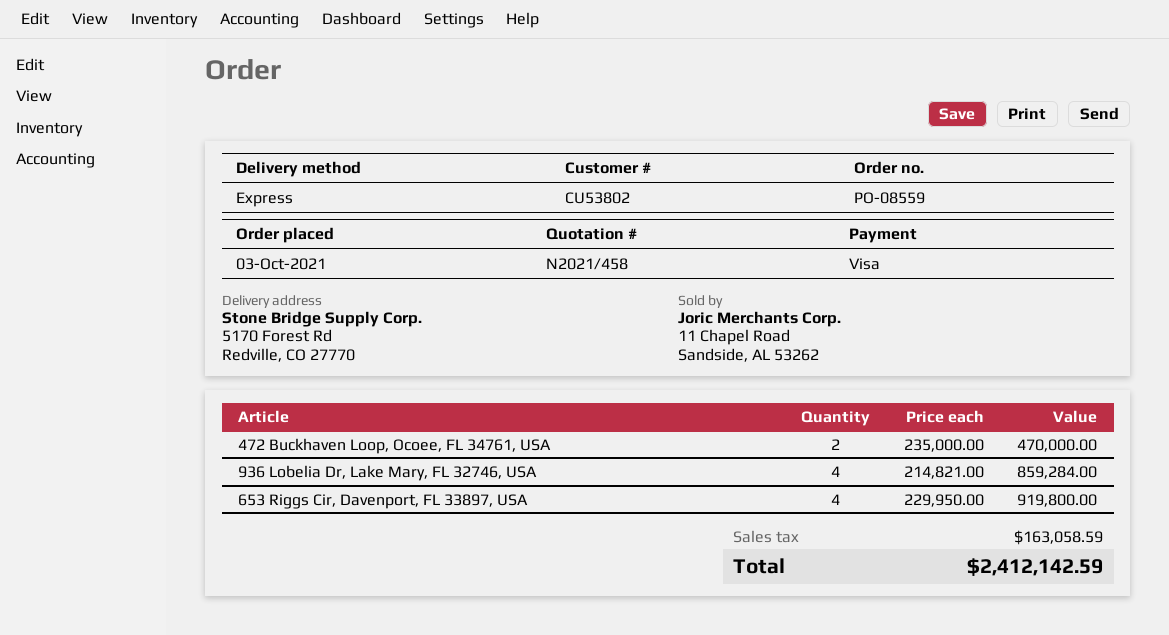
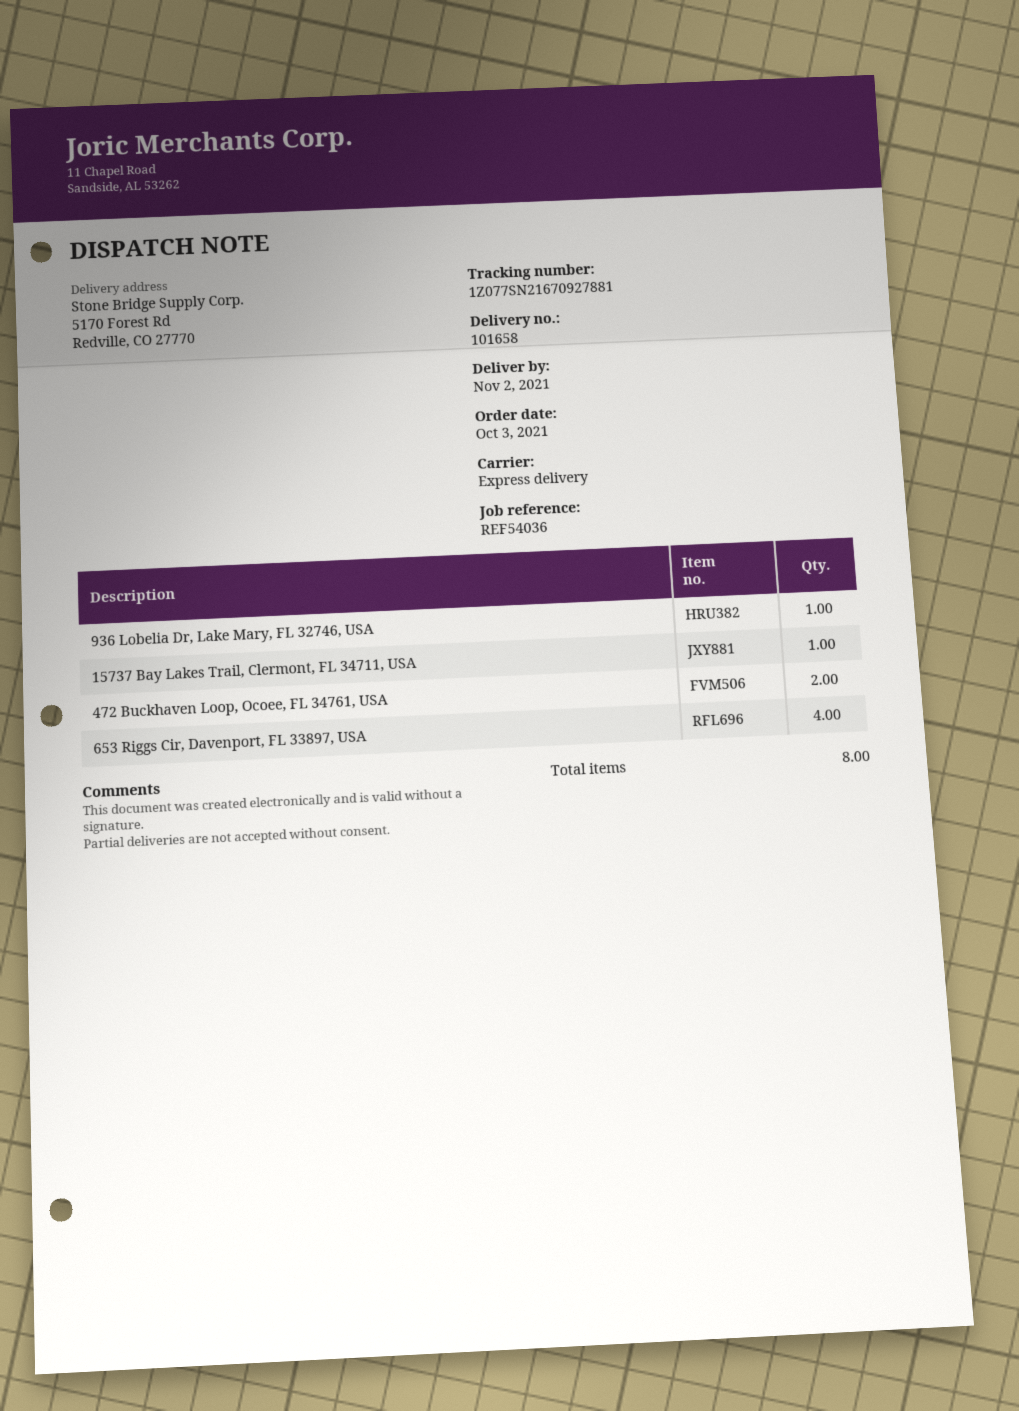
936 Lobelia Dr, Lake Mary, FL 32746, USA: 4 -> 1
15737 Bay Lakes Trail, Clermont, FL 34711, USA: none -> 1

